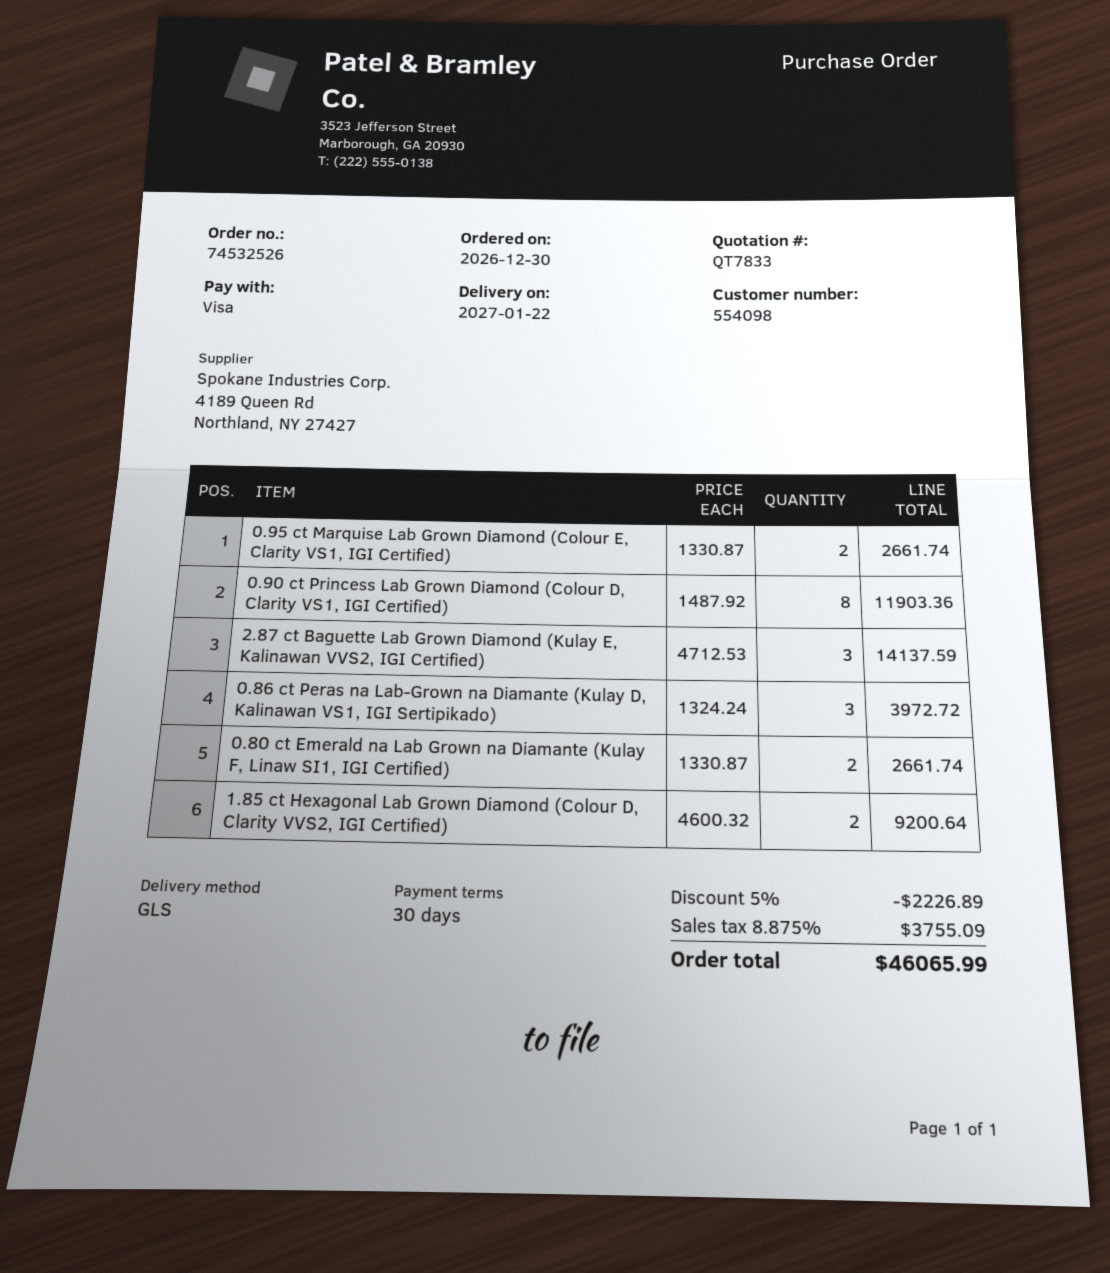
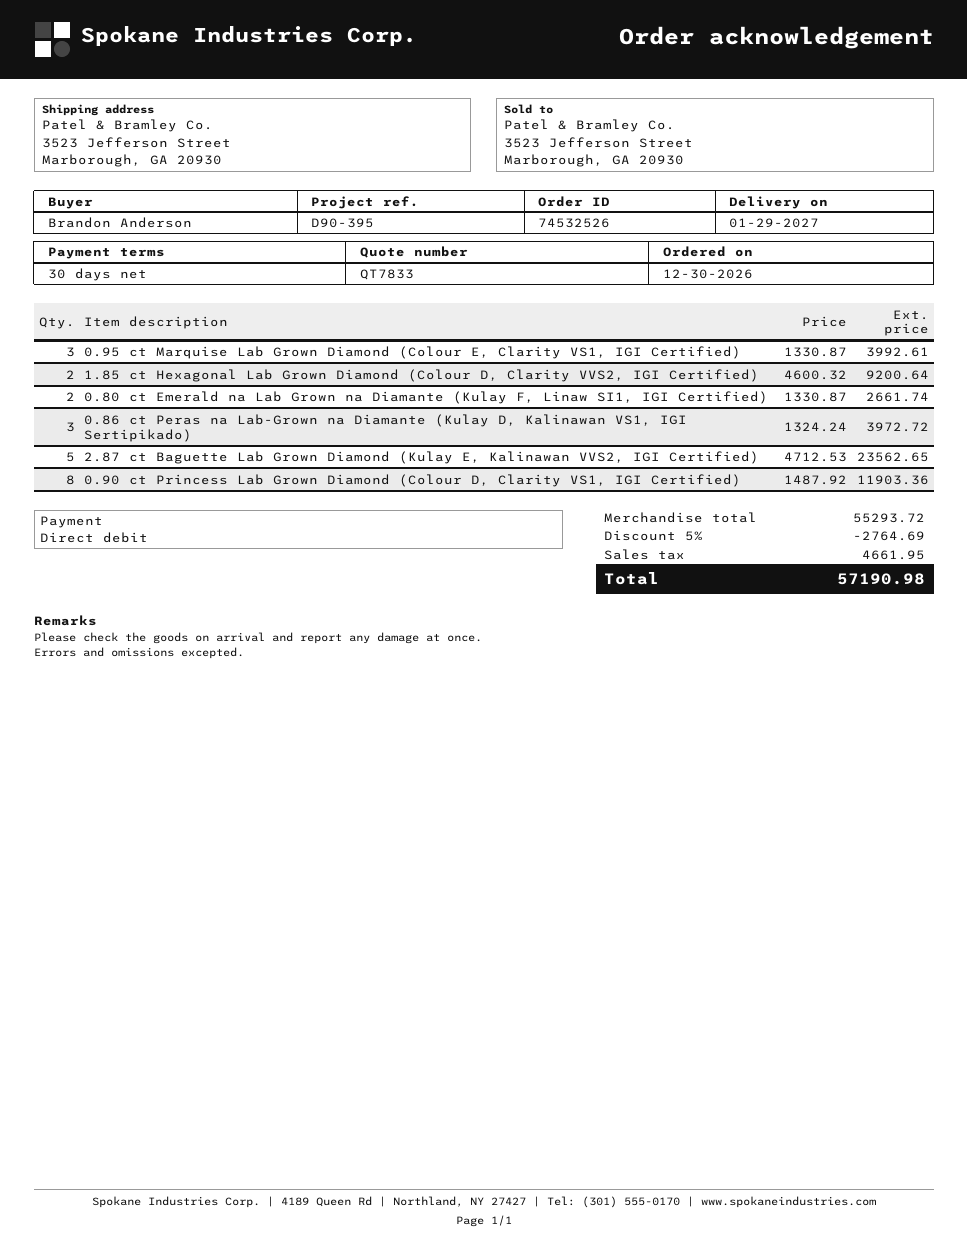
delivery date: 2027-01-22 -> 2027-01-29
payment method: Visa -> direct debit
0.95 ct Marquise Lab Grown Diamond (Colour E, Clarity VS1, IGI Certified): 2 x 1330.87 = 2661.74 -> 3 x 1330.87 = 3992.61
2.87 ct Baguette Lab Grown Diamond (Kulay E, Kalinawan VVS2, IGI Certified): 3 x 4712.53 = 14137.59 -> 5 x 4712.53 = 23562.65
discount: 5% = 2226.89 -> 5% = 2764.69
tax: 3755.09 -> 4661.95
total: 46065.99 -> 57190.98

